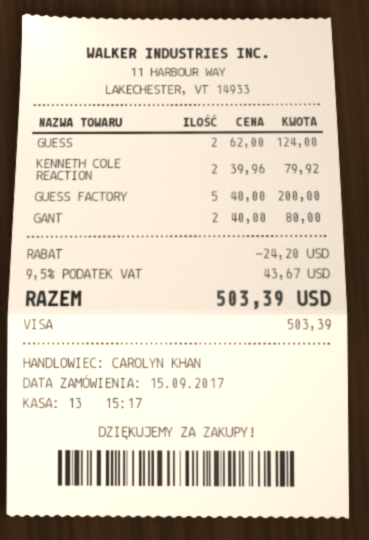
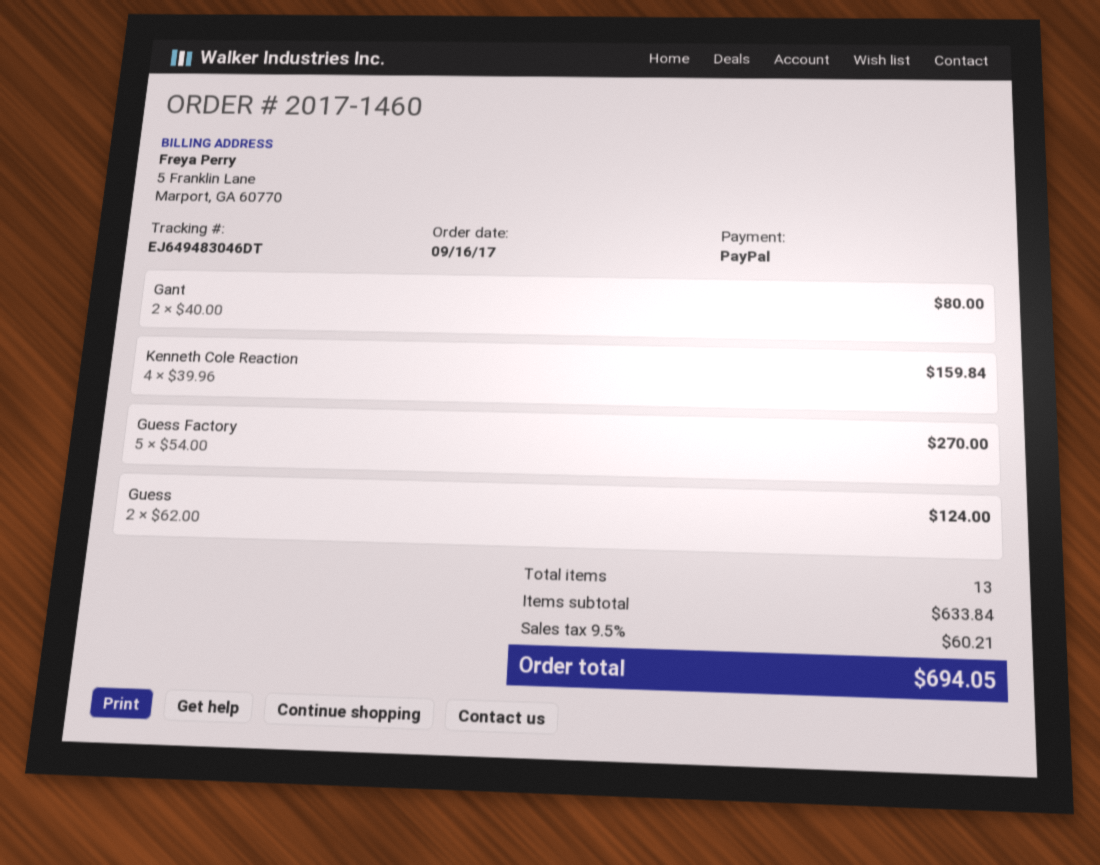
order date: 2017-09-15 -> 2017-09-16
payment method: Visa -> PayPal
KENNETH COLE REACTION: 2 x 39.96 = 79.92 -> 4 x 39.96 = 159.84
GUESS FACTORY: 5 x 40.00 = 200.00 -> 5 x 54.00 = 270.00
discount: 24.20 -> none
tax: 9.5% = 43.67 -> 9.5% = 60.21
total: 503.39 -> 694.05

